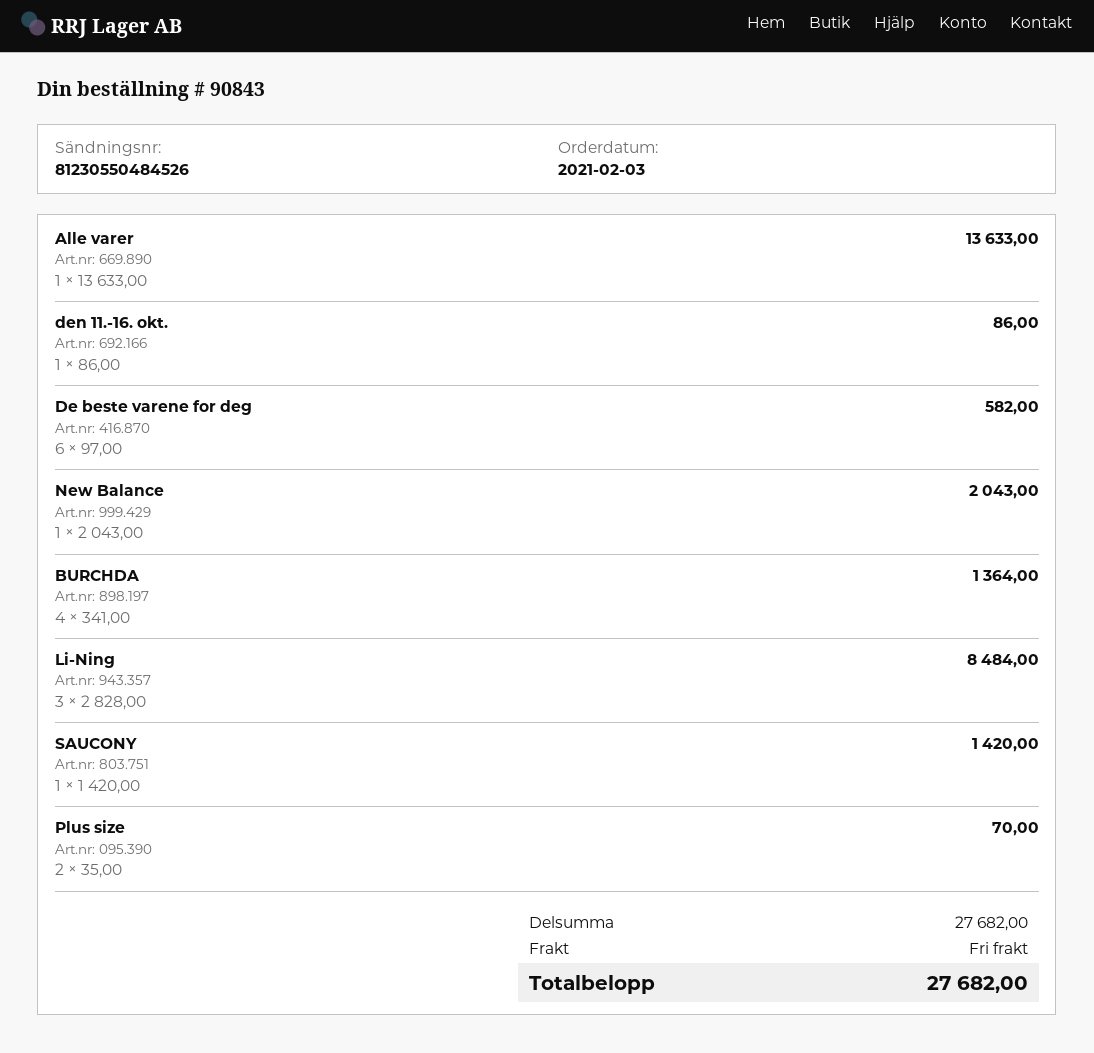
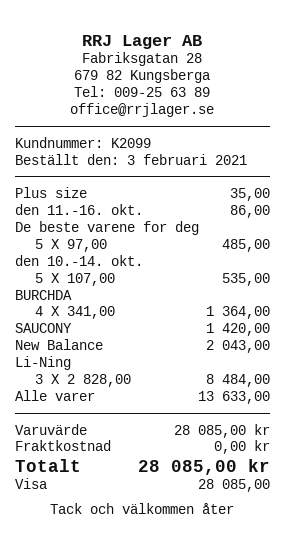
De beste varene for deg: 6 x 97.00 = 582.00 -> 5 x 97.00 = 485.00
Plus size: 2 x 35.00 = 70.00 -> 1 x 35.00 = 35.00
den 10.-14. okt.: none -> 5 x 107.00 = 535.00
subtotal: 27682.00 -> 28085.00
total: 27682.00 -> 28085.00

